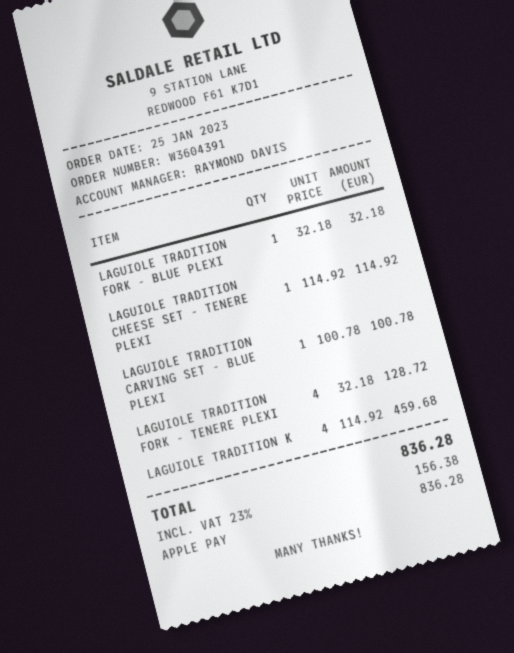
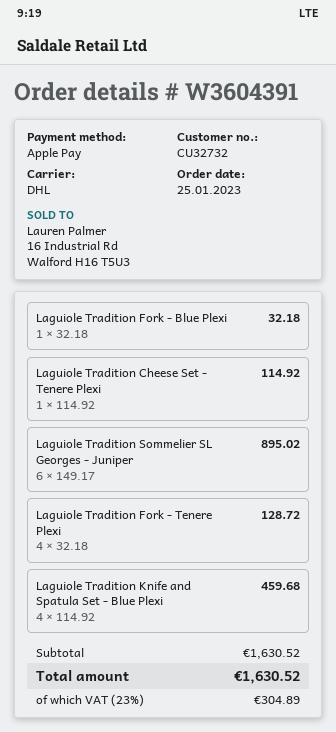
LAGUIOLE TRADITION CARVING SET - BLUE PLEXI: 1 x 100.78 = 100.78 -> none
Laguiole Tradition Sommelier SL Georges - Juniper: none -> 6 x 149.17 = 895.02
tax: 23% = 156.38 -> 23% = 304.89
total: 836.28 -> 1630.52

